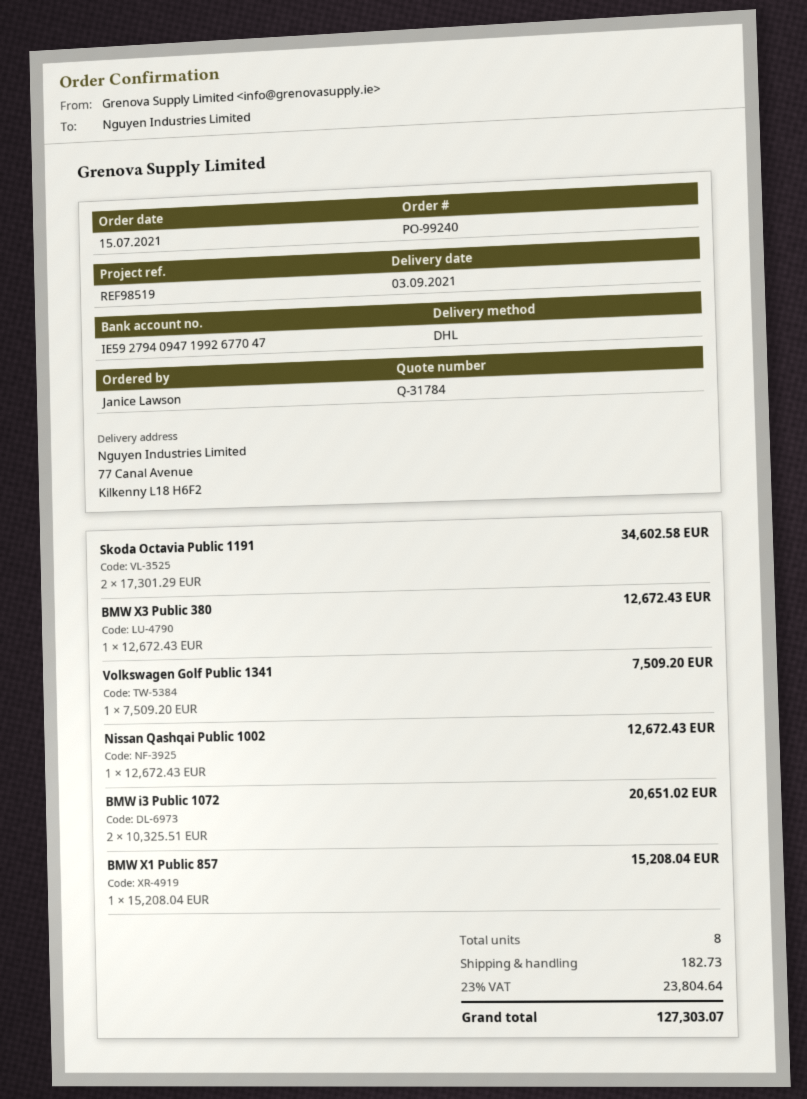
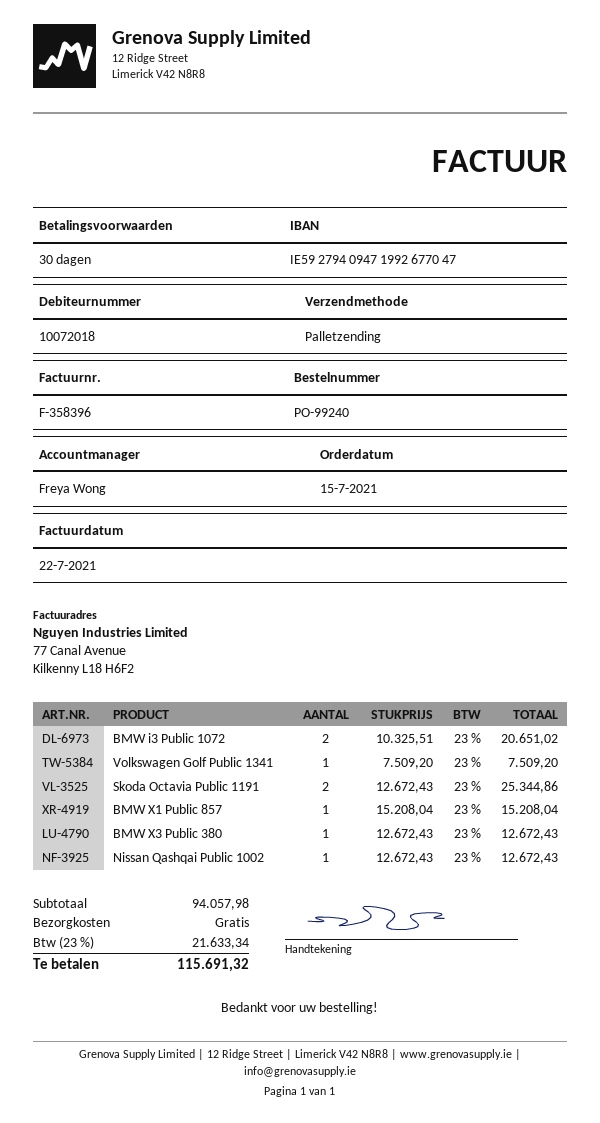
shipping method: DHL -> pallet freight
Skoda Octavia Public 1191: 2 x 17301.29 = 34602.58 -> 2 x 12672.43 = 25344.86
shipping: 182.73 -> 0.00
tax: 23% = 23804.64 -> 23% = 21633.34
total: 127303.07 -> 115691.32

